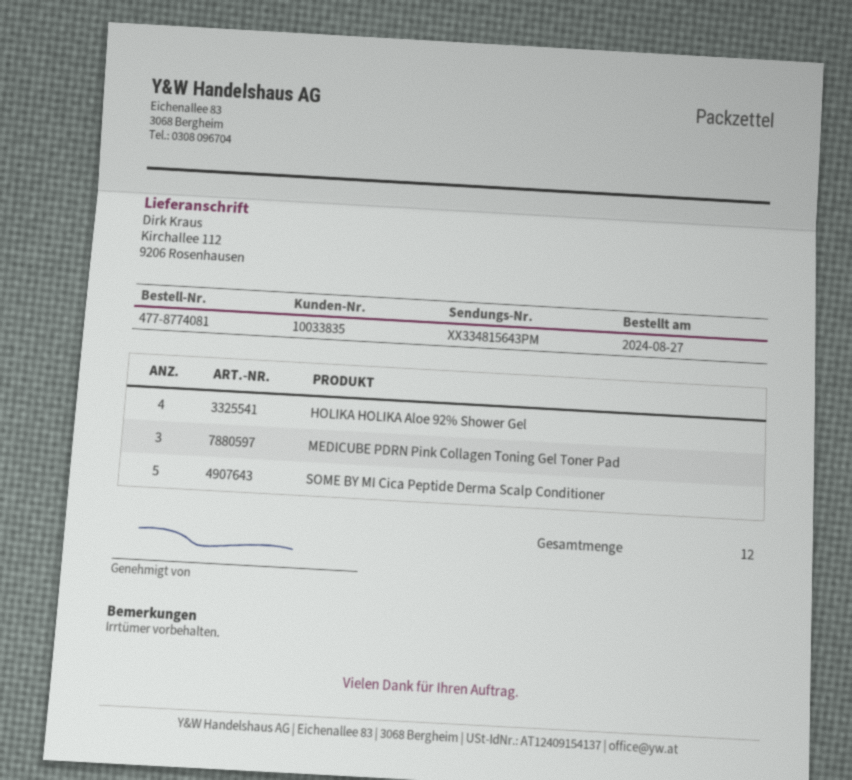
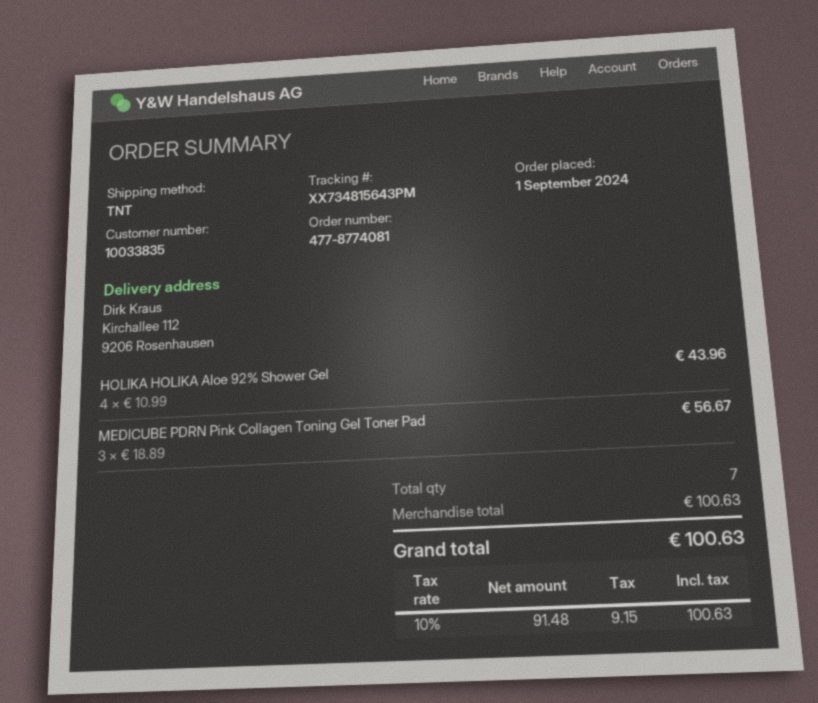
order date: 2024-08-27 -> 2024-09-01
tracking number: XX334815643PM -> XX734815643PM
SOME BY MI Cica Peptide Derma Scalp Conditioner: 5 -> none
total quantity: 12 -> 7

